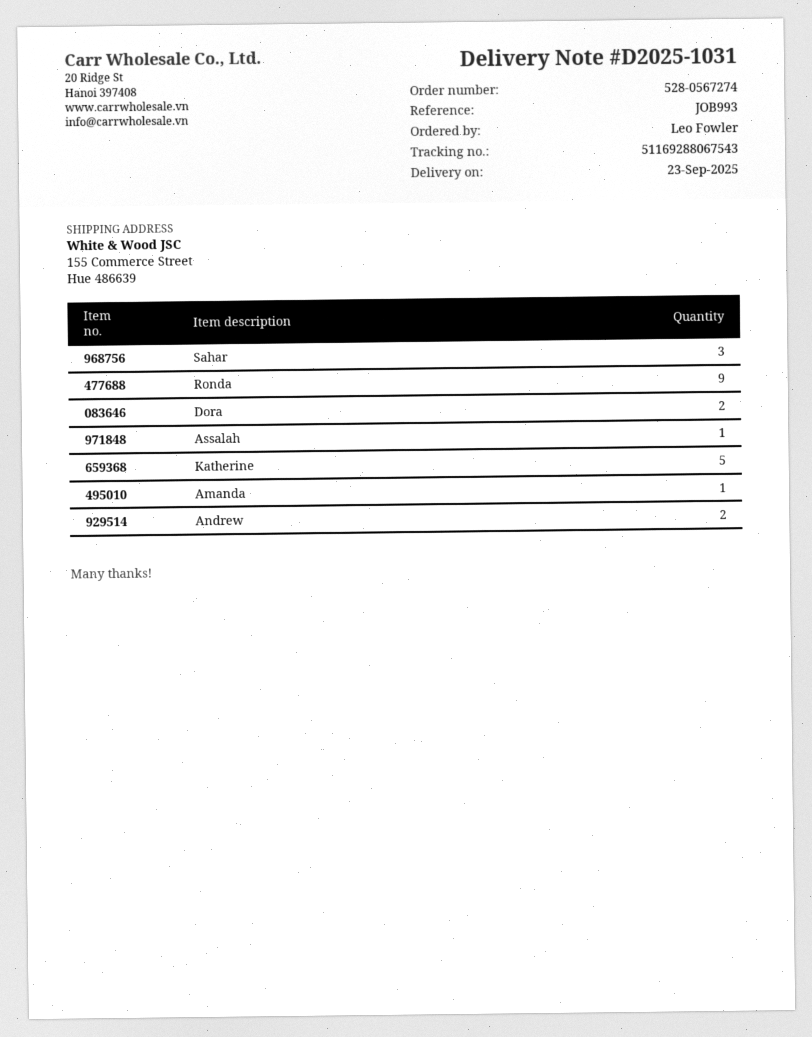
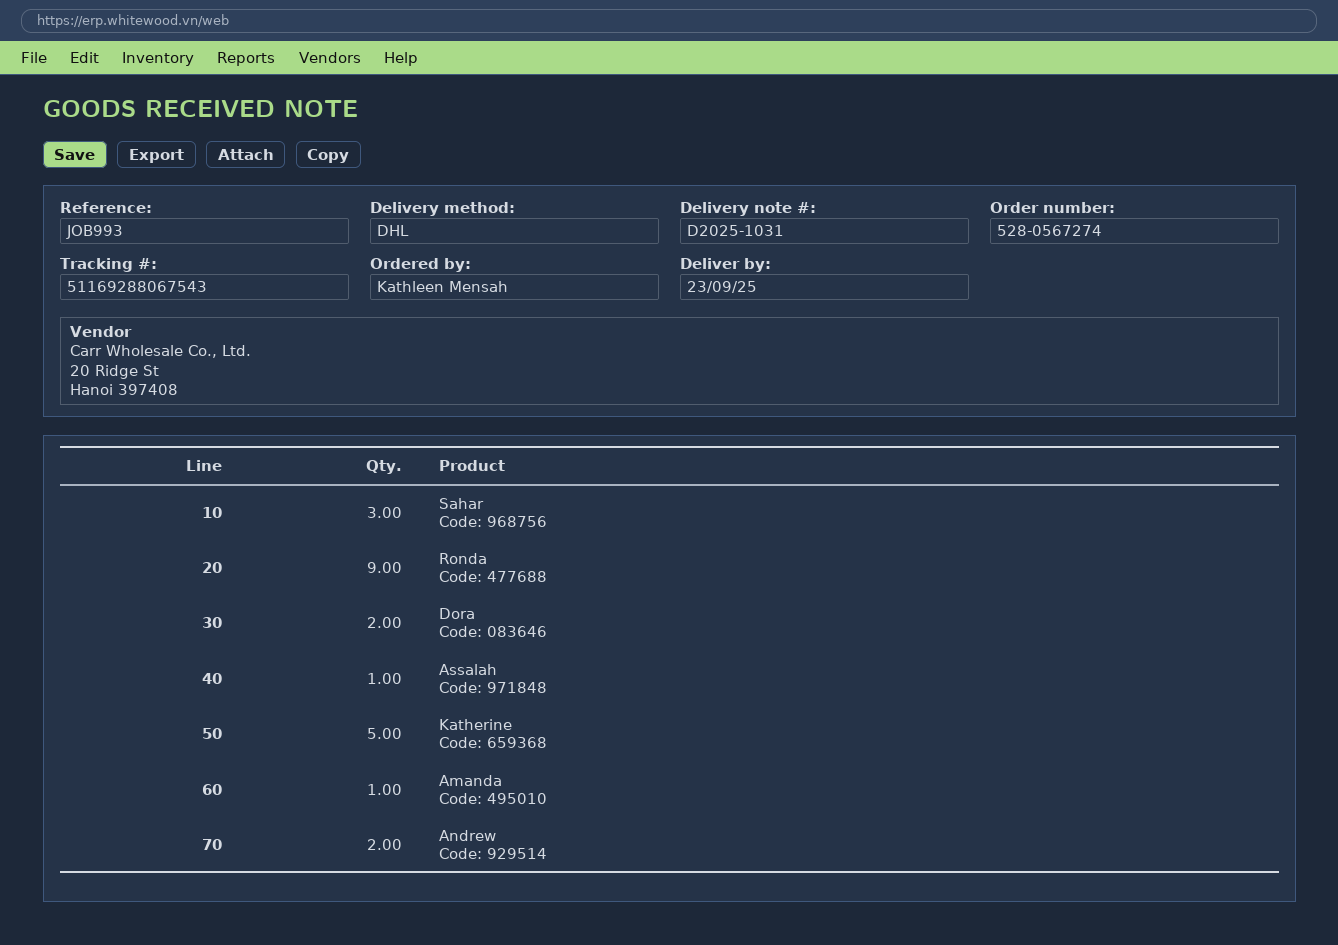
ordered by: Leo Fowler -> Kathleen Mensah

